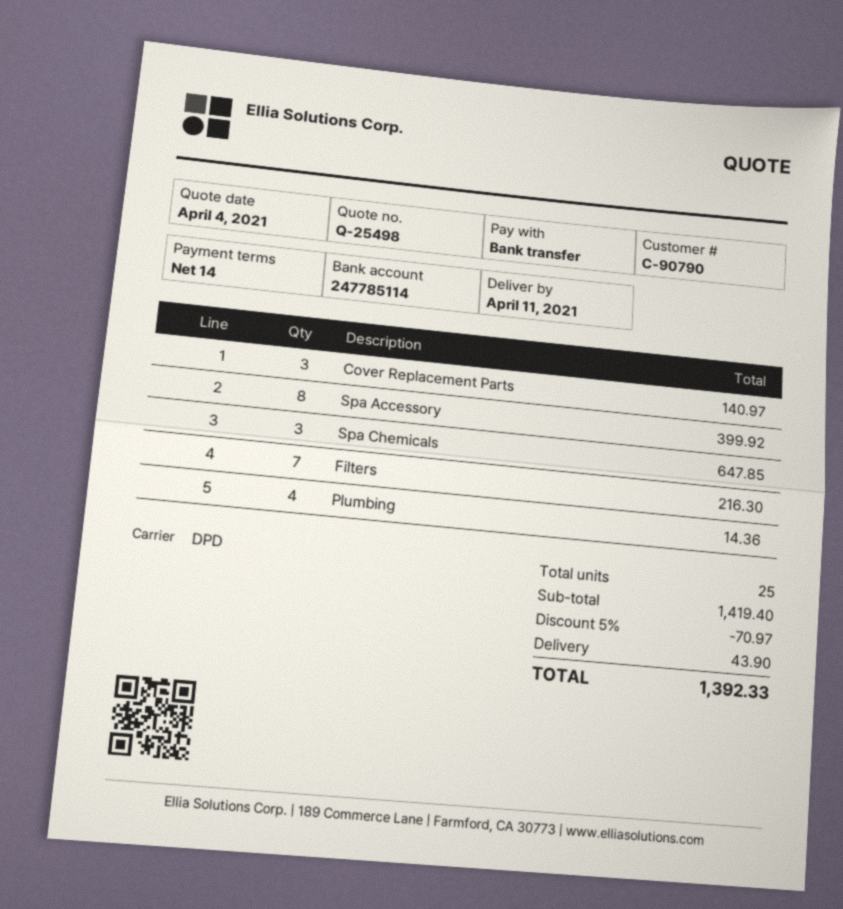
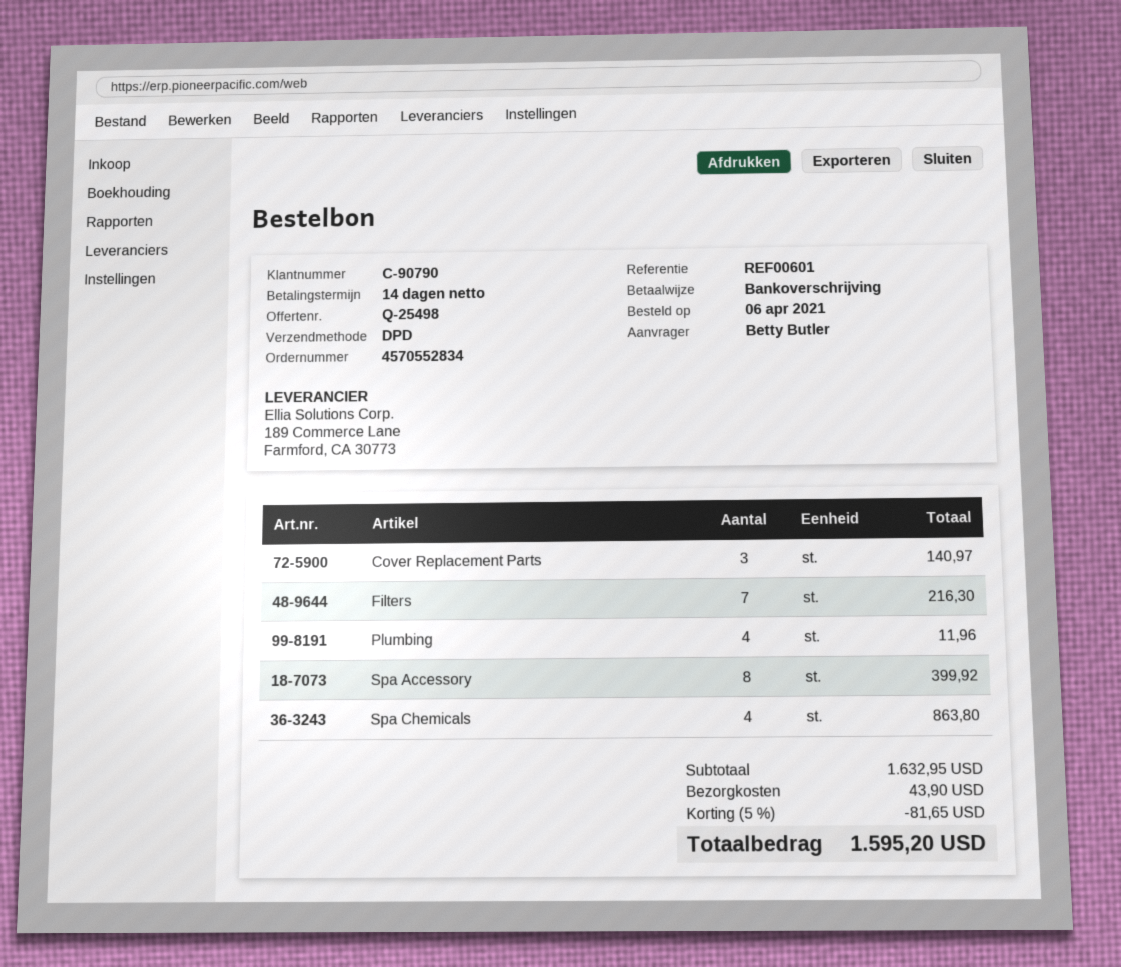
Spa Chemicals: 3 for 647.85 -> 4 for 863.80
Plumbing: 4 for 14.36 -> 4 for 11.96
subtotal: 1419.40 -> 1632.95
discount: 5% = 70.97 -> 5% = 81.65
total: 1392.33 -> 1595.20

